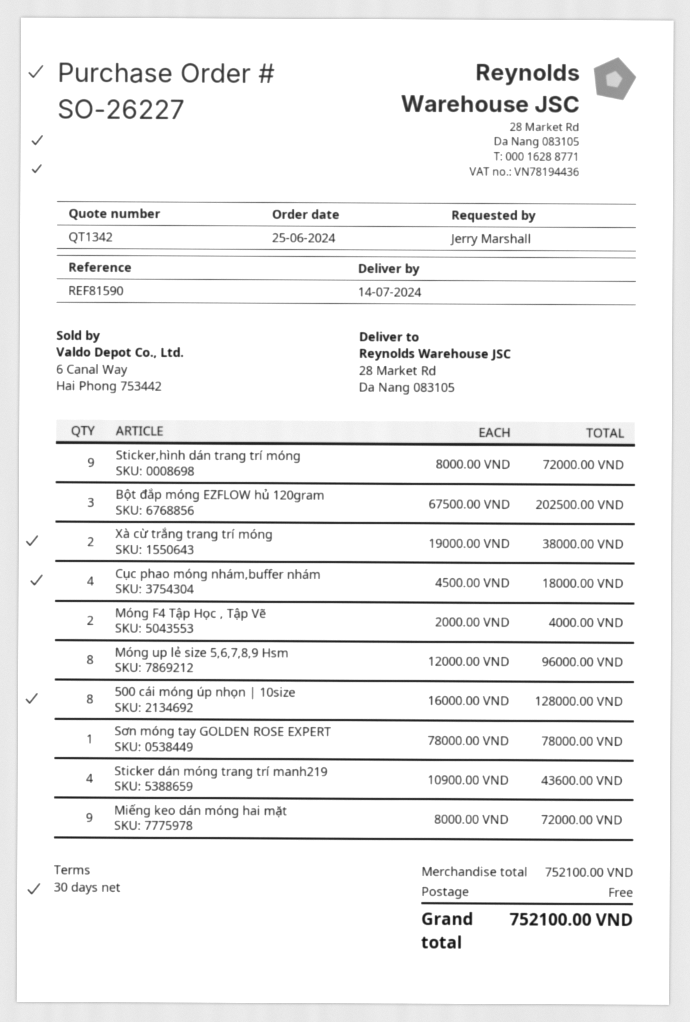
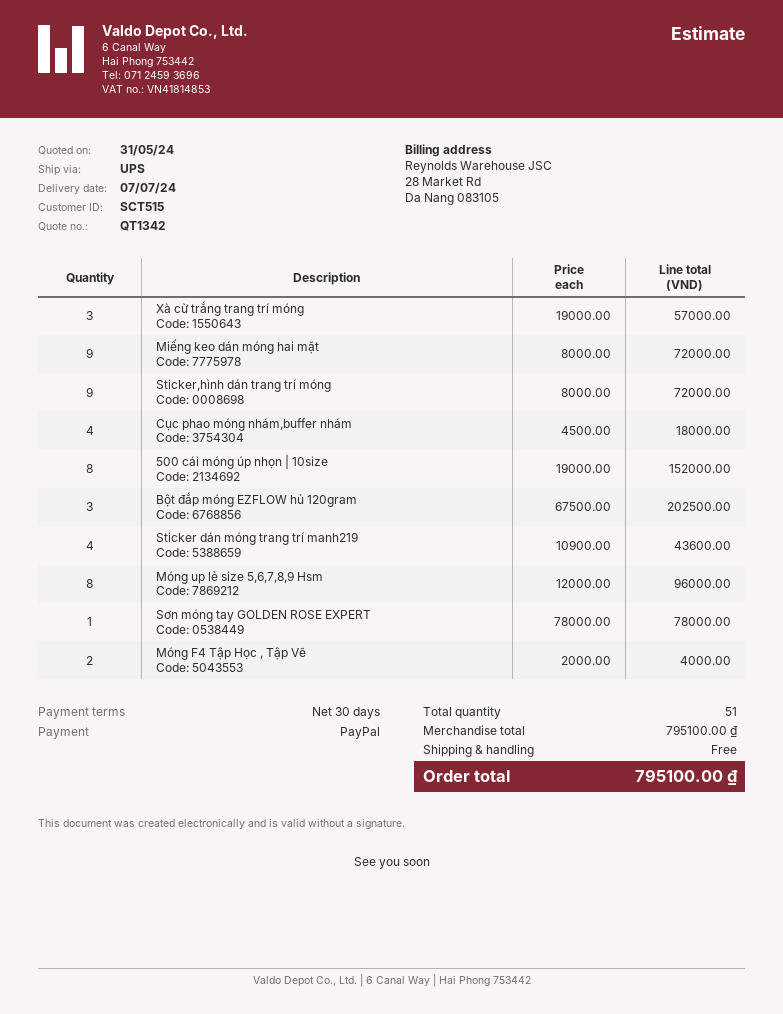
delivery date: 2024-07-14 -> 2024-07-07
Xà cừ trắng trang trí móng: 2 x 19000.00 = 38000.00 -> 3 x 19000.00 = 57000.00
500 cái móng úp nhọn | 10size: 8 x 16000.00 = 128000.00 -> 8 x 19000.00 = 152000.00
subtotal: 752100.00 -> 795100.00
total: 752100.00 -> 795100.00

